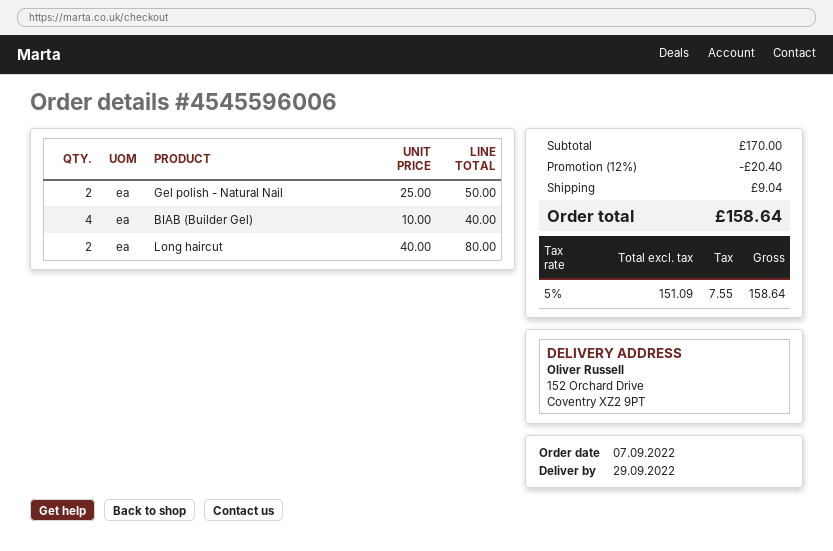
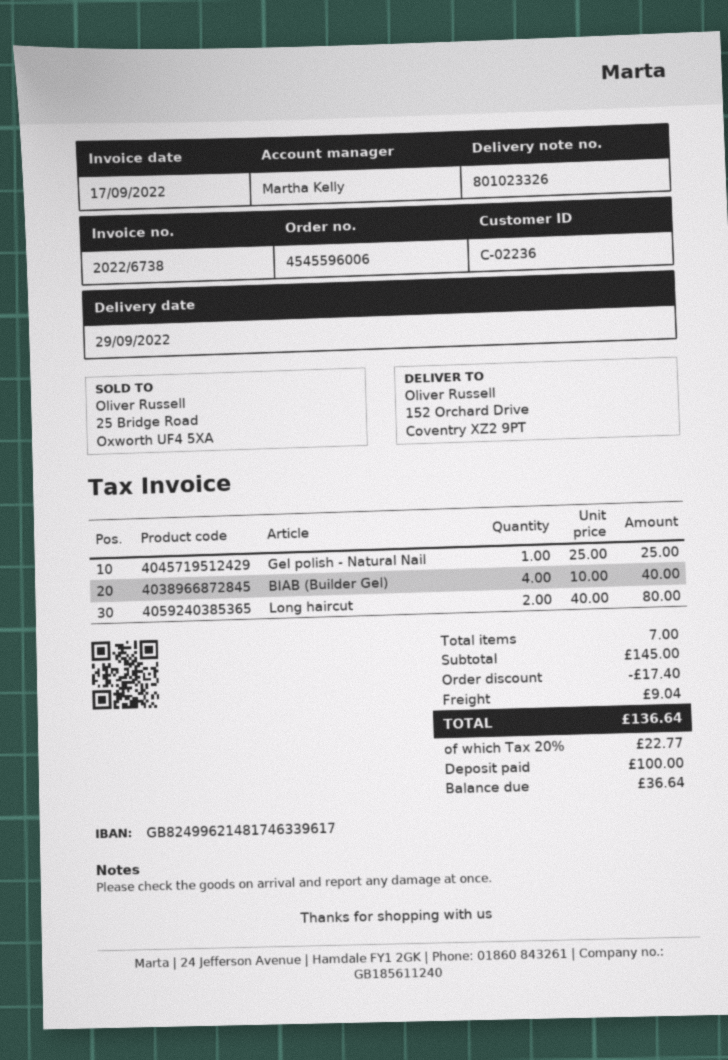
Gel polish - Natural Nail: 2 x 25.00 = 50.00 -> 1 x 25.00 = 25.00
subtotal: 170.00 -> 145.00
discount: 20.40 -> 17.40
tax: 5% = 7.55 -> 20% = 22.77
total: 158.64 -> 136.64

